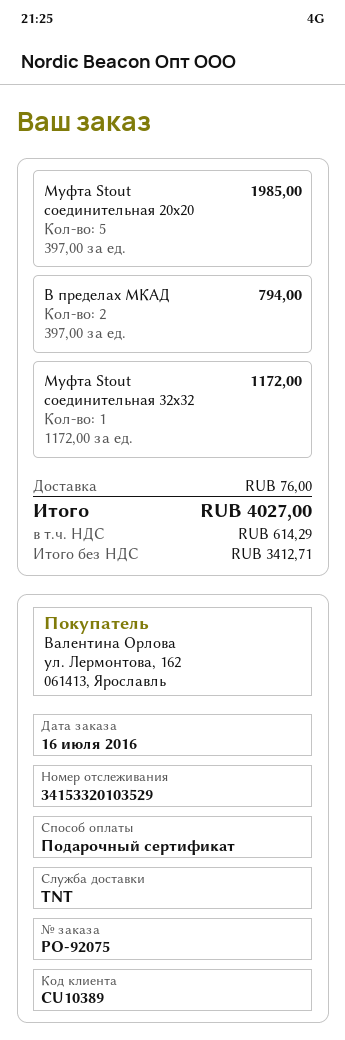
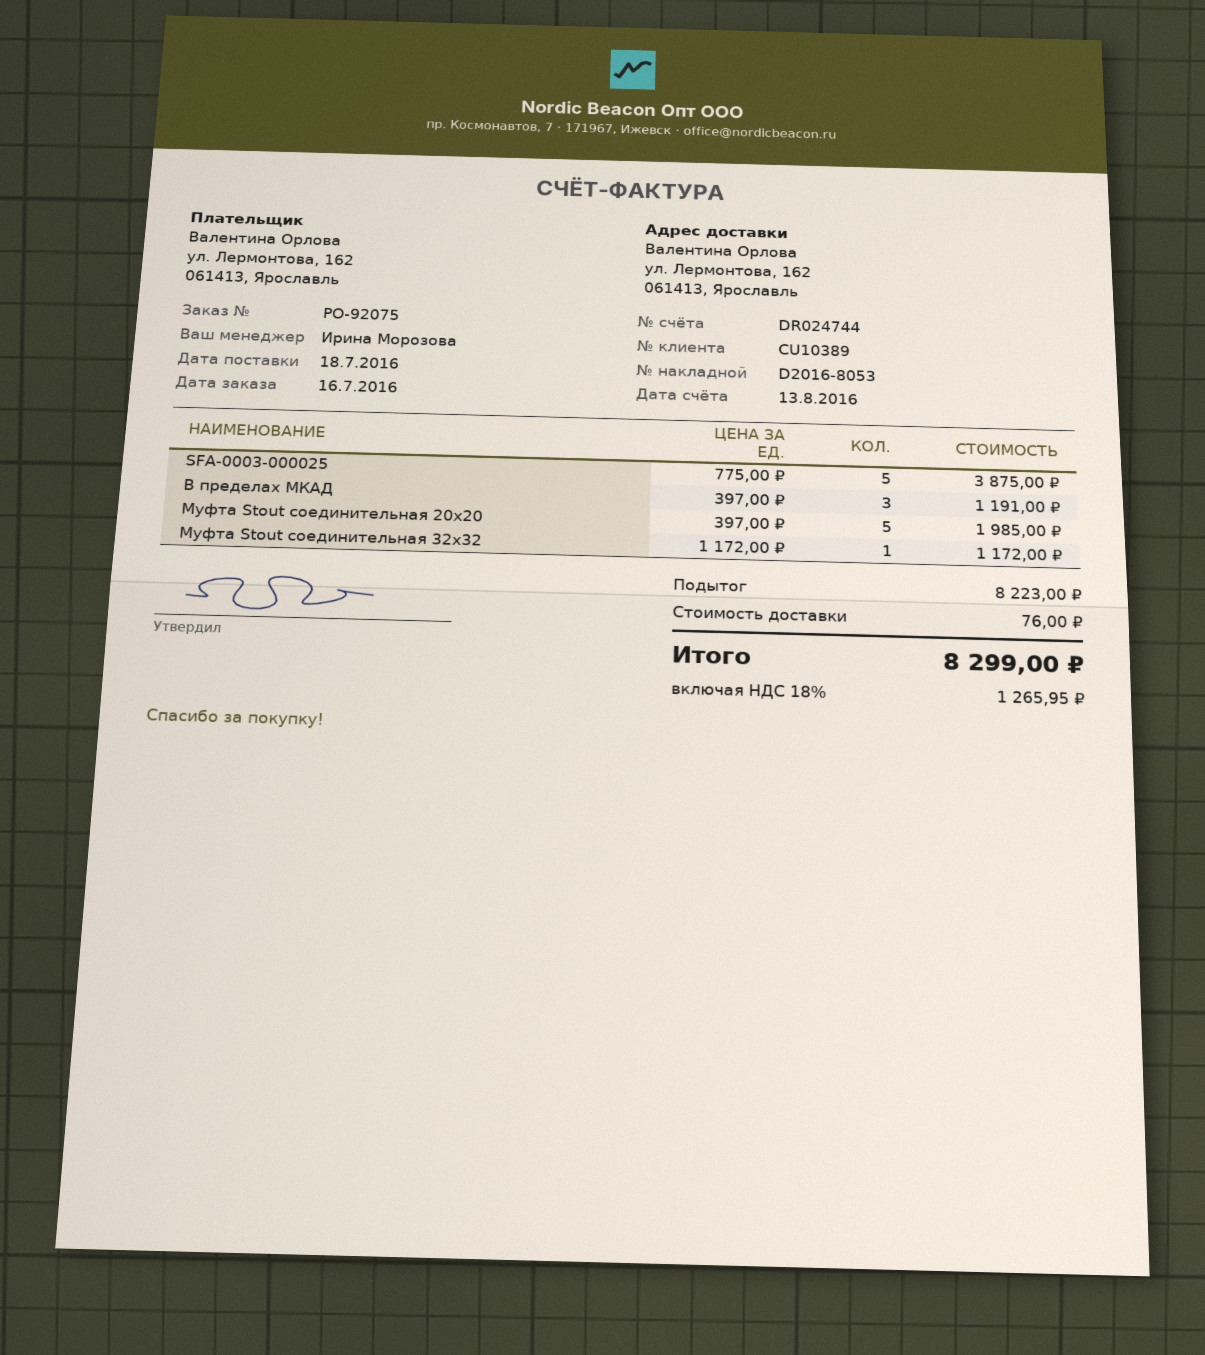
В пределах МКАД: 2 x 397.00 = 794.00 -> 3 x 397.00 = 1191.00
SFA-0003-000025: none -> 5 x 775.00 = 3875.00
tax: 614.29 -> 1265.95
total: 4027.00 -> 8299.00

